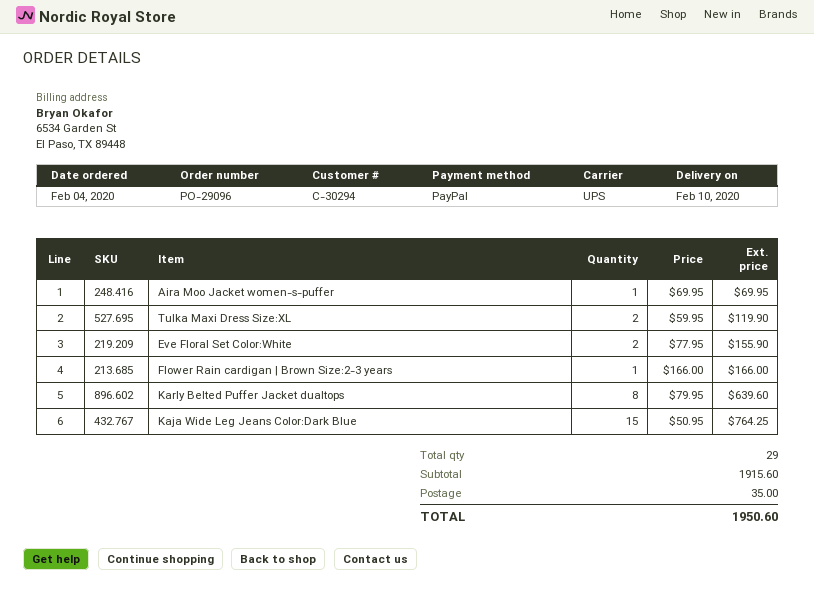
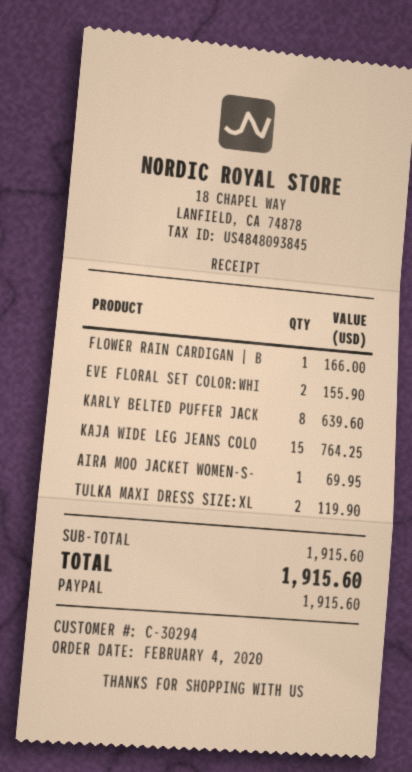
shipping: 35.00 -> none
total: 1950.60 -> 1915.60

